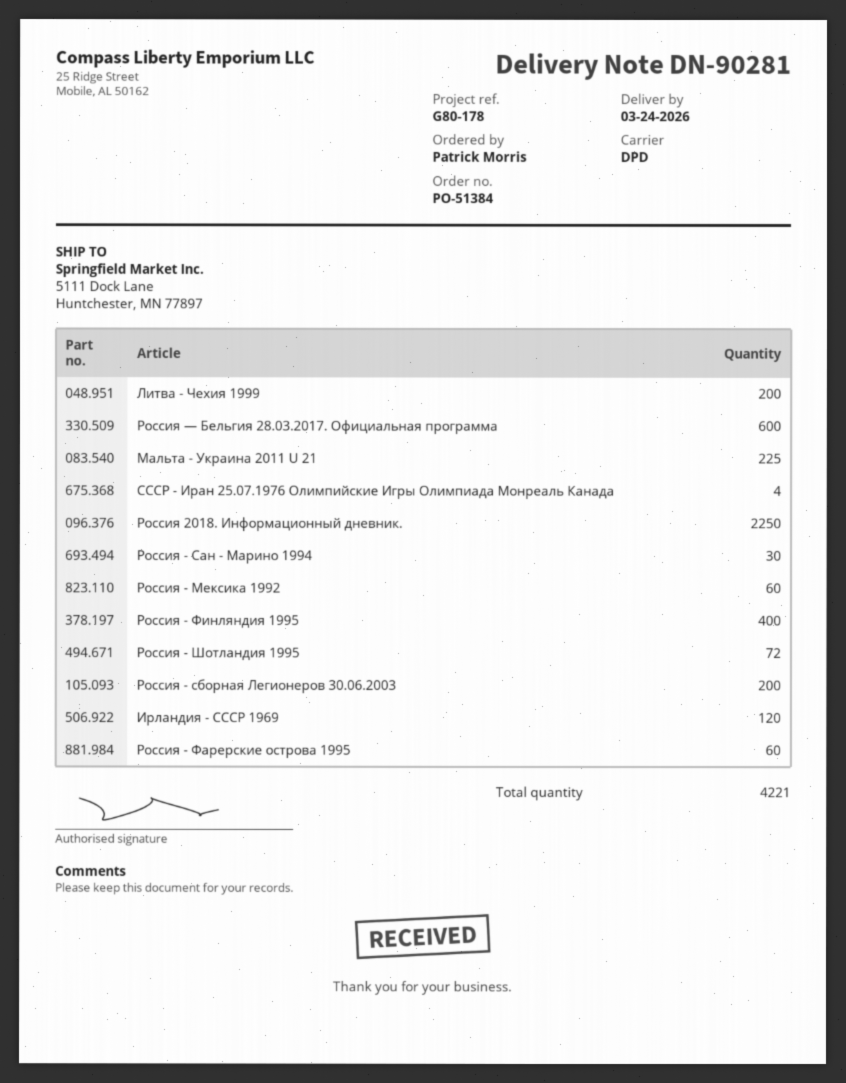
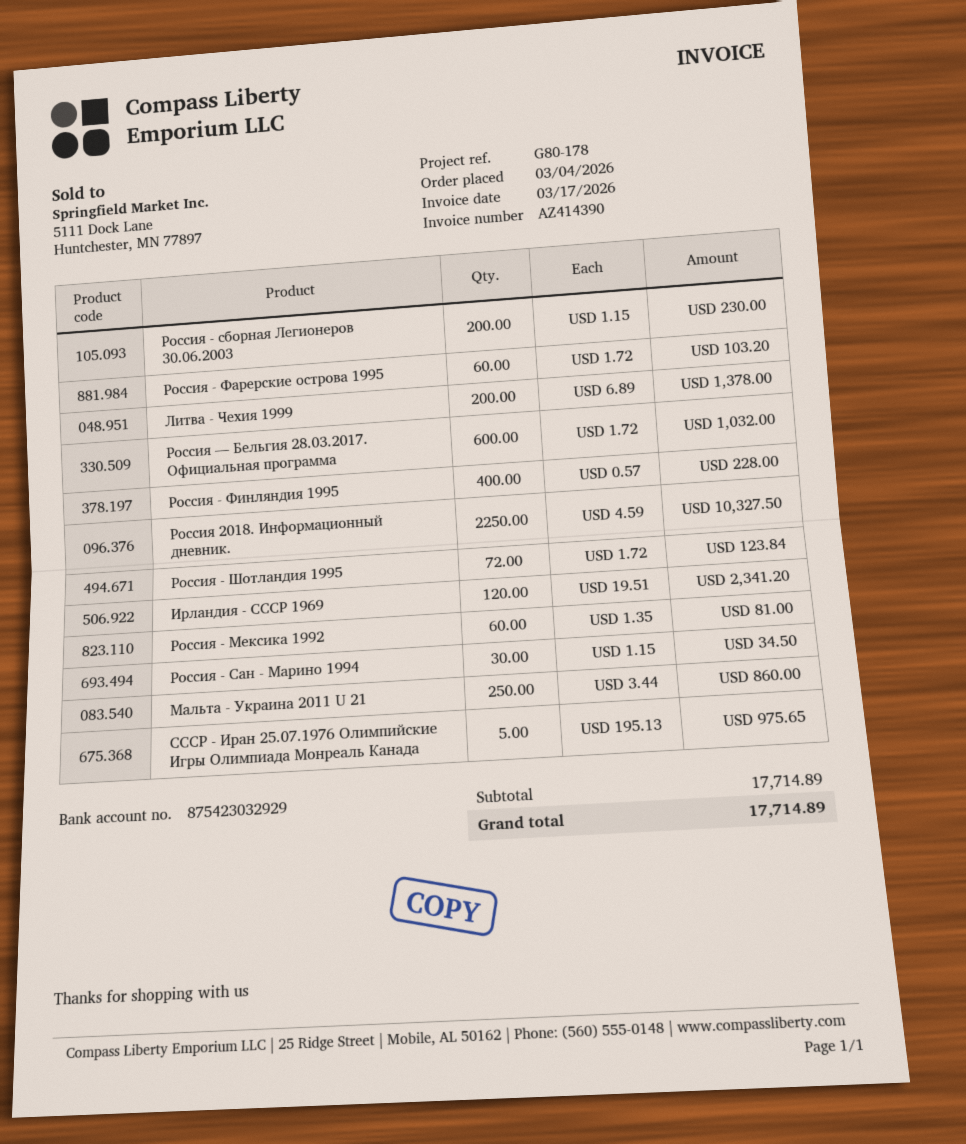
Мальта - Украина 2011 U 21: 225 -> 250
СССР - Иран 25.07.1976 Олимпийские Игры Олимпиада Монреаль Канада: 4 -> 5

